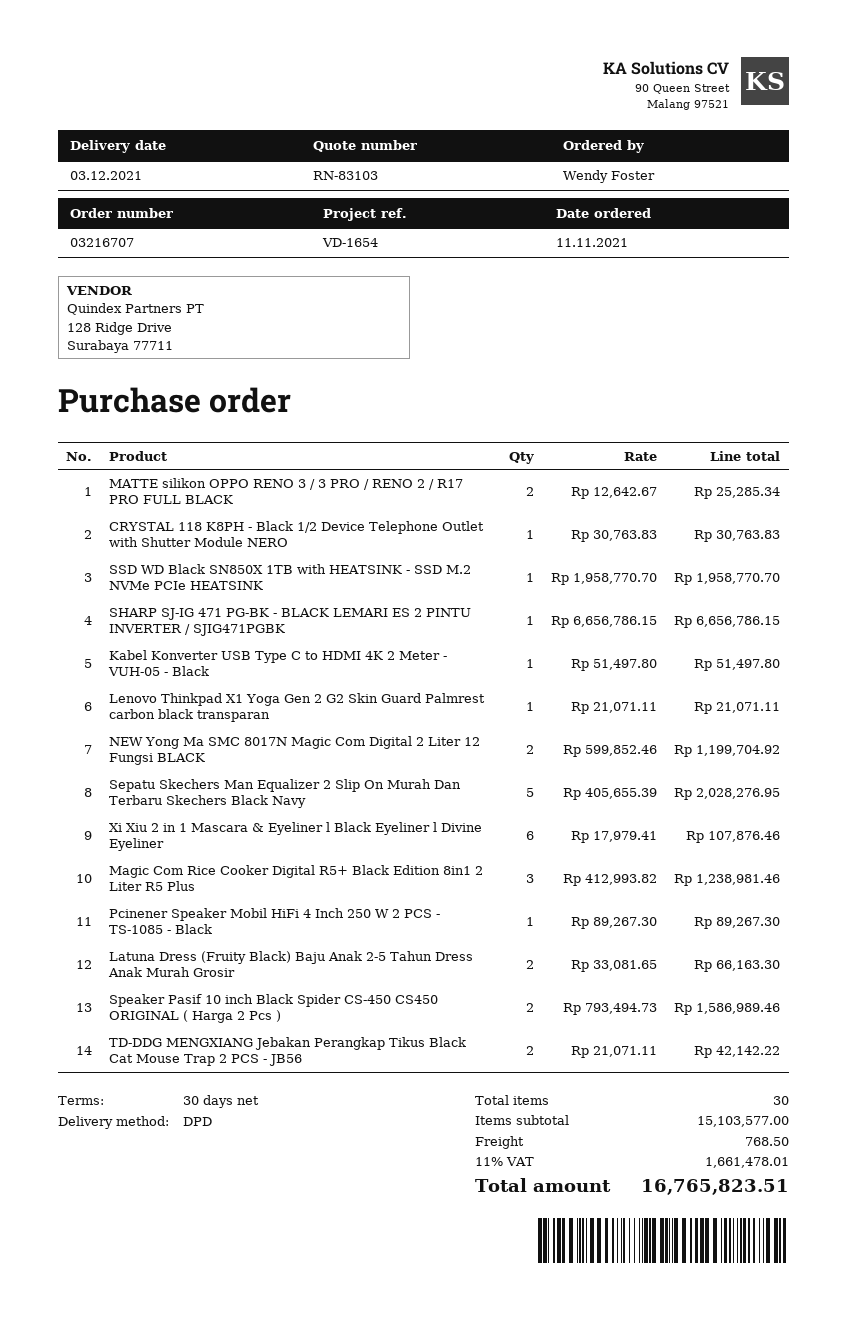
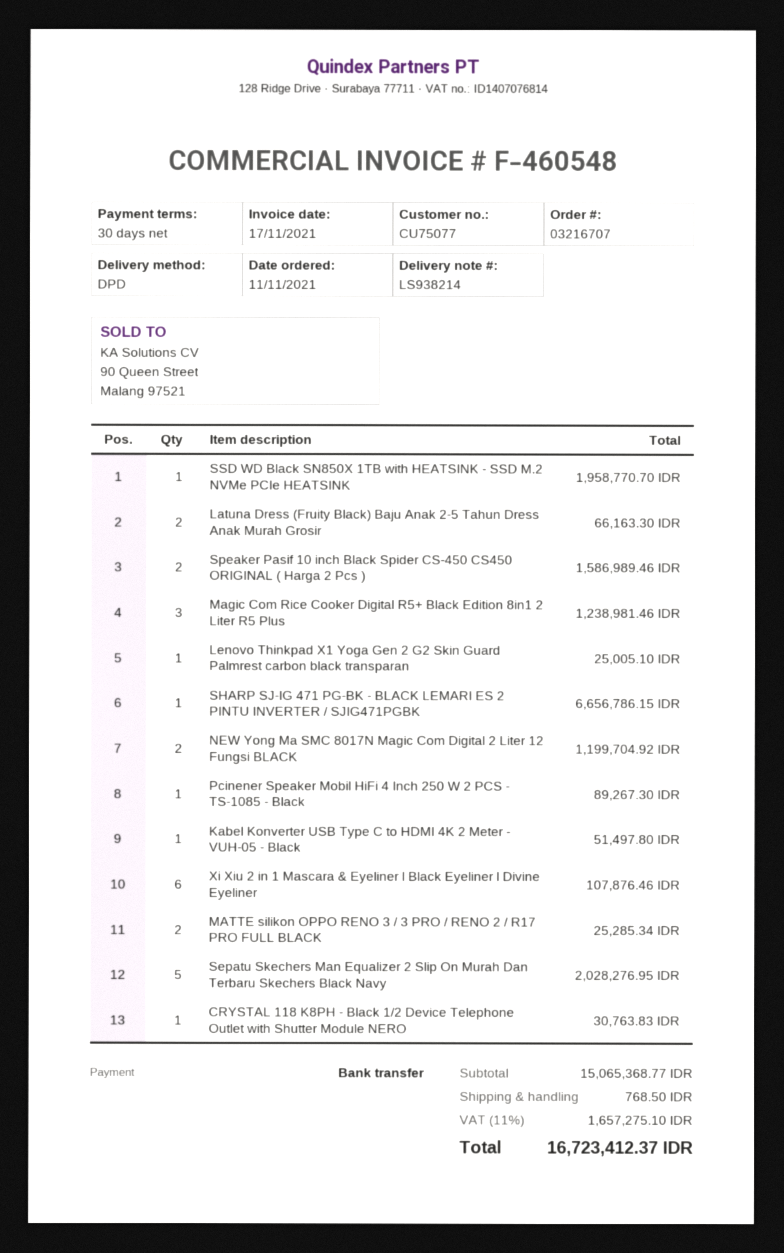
Lenovo Thinkpad X1 Yoga Gen 2 G2 Skin Guard Palmrest carbon black transparan: 1 for 21071.11 -> 1 for 25005.10
TD-DDG MENGXIANG Jebakan Perangkap Tikus Black Cat Mouse Trap 2 PCS - JB56: 2 for 42142.22 -> none
subtotal: 15103577.00 -> 15065368.77
tax: 11% = 1661478.01 -> 11% = 1657275.10
total: 16765823.51 -> 16723412.37

